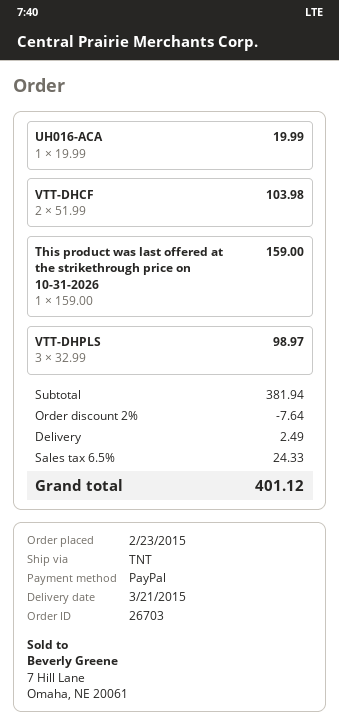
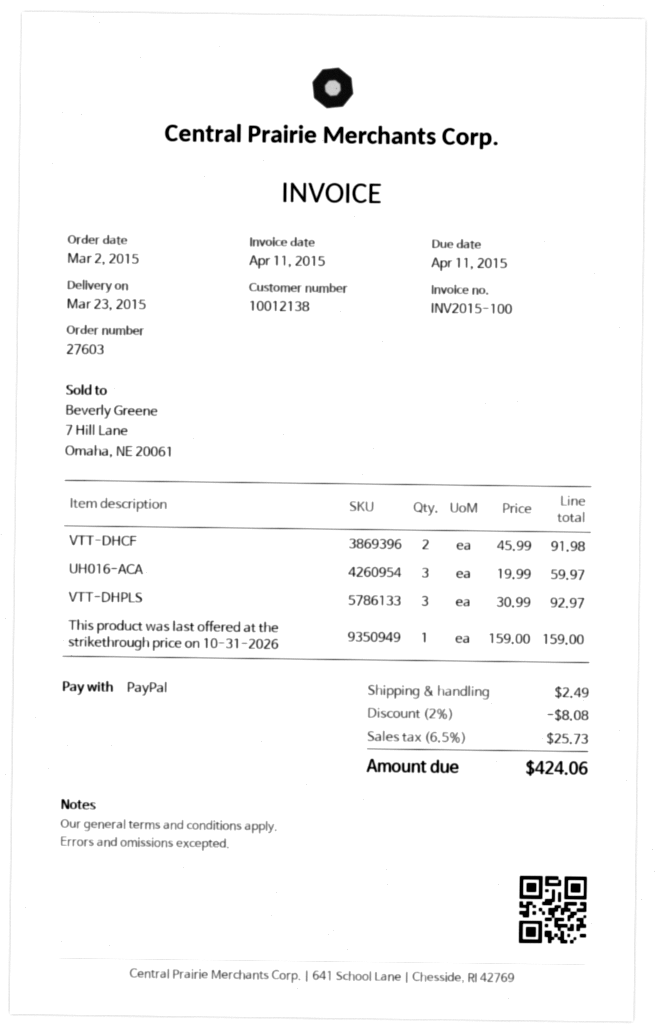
order number: 26703 -> 27603
order date: 2015-02-23 -> 2015-03-02
delivery date: 2015-03-21 -> 2015-03-23
UH016-ACA: 1 x 19.99 = 19.99 -> 3 x 19.99 = 59.97
VTT-DHCF: 2 x 51.99 = 103.98 -> 2 x 45.99 = 91.98
VTT-DHPLS: 3 x 32.99 = 98.97 -> 3 x 30.99 = 92.97
discount: 2% = 7.64 -> 2% = 8.08
tax: 6.5% = 24.33 -> 6.5% = 25.73
total: 401.12 -> 424.06

